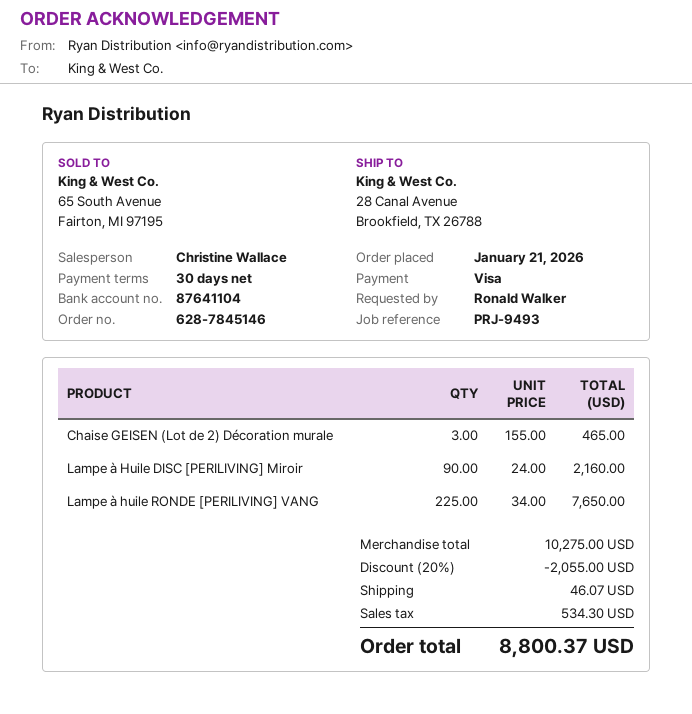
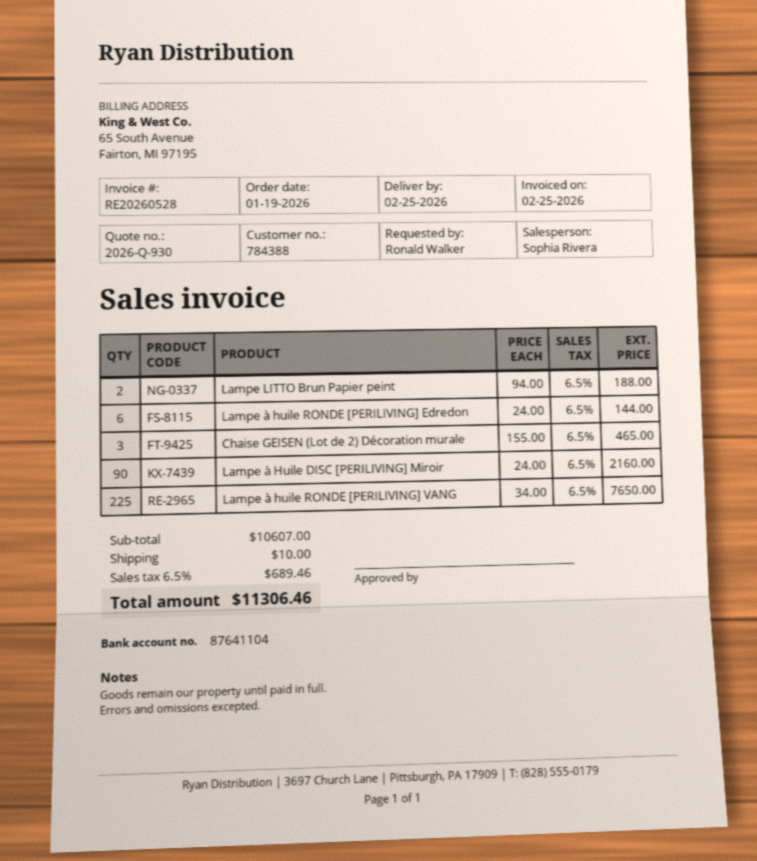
order date: 2026-01-21 -> 2026-01-19
sales rep: Christine Wallace -> Sophia Rivera
Lampe LITTO Brun Papier peint: none -> 2 x 94.00 = 188.00
Lampe à huile RONDE [PERILIVING] Edredon: none -> 6 x 24.00 = 144.00
subtotal: 10275.00 -> 10607.00
discount: 20% = 2055.00 -> none
shipping: 46.07 -> 10.00
tax: 534.30 -> 689.46
total: 8800.37 -> 11306.46

